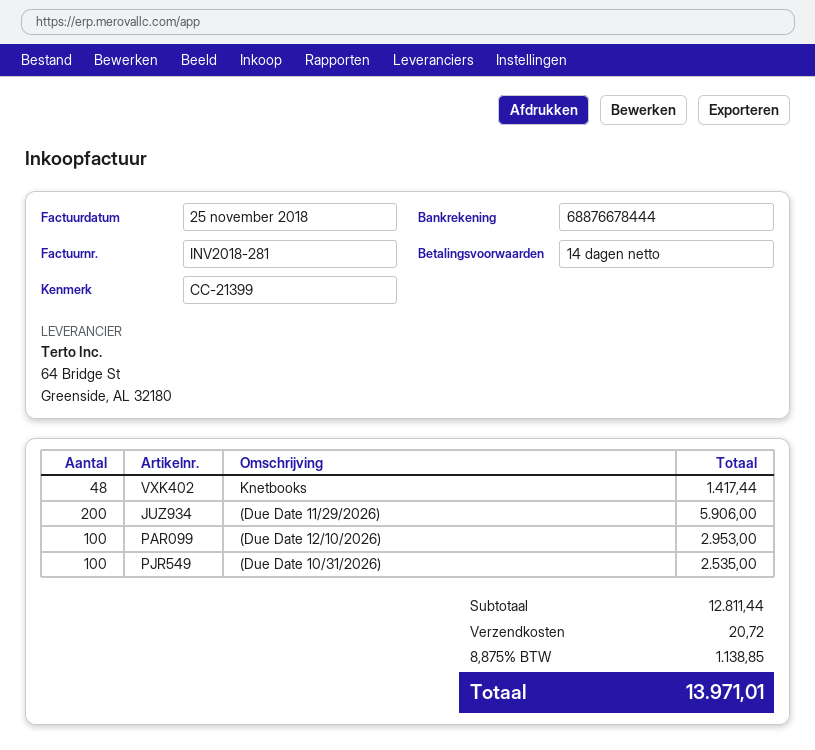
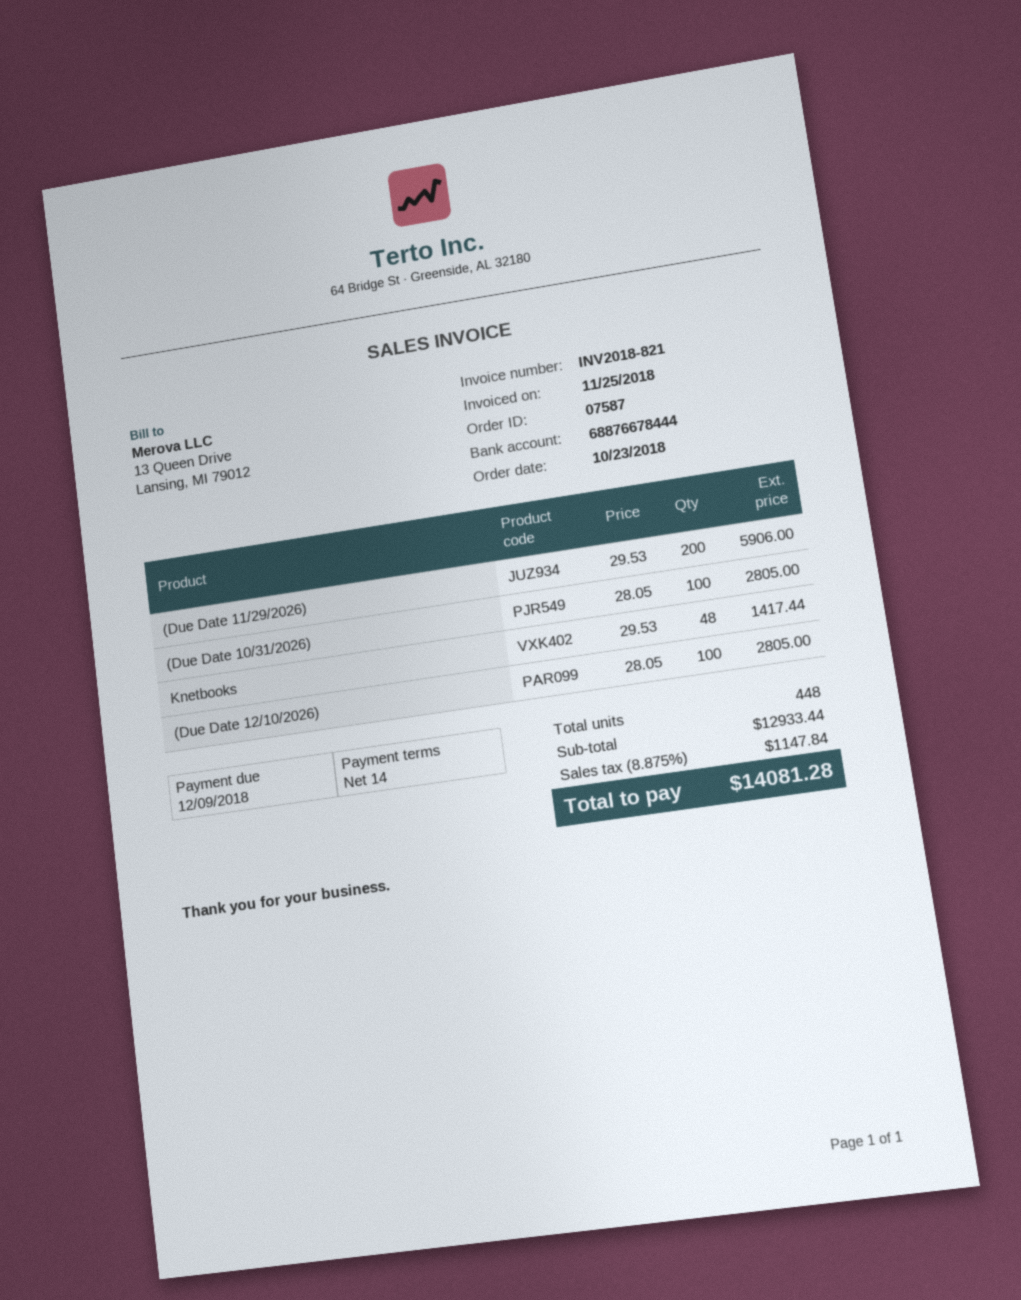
invoice number: INV2018-281 -> INV2018-821
(Due Date 12/10/2026): 100 for 2953.00 -> 100 for 2805.00
(Due Date 10/31/2026): 100 for 2535.00 -> 100 for 2805.00
subtotal: 12811.44 -> 12933.44
shipping: 20.72 -> none
tax: 8.875% = 1138.85 -> 8.875% = 1147.84
total: 13971.01 -> 14081.28

